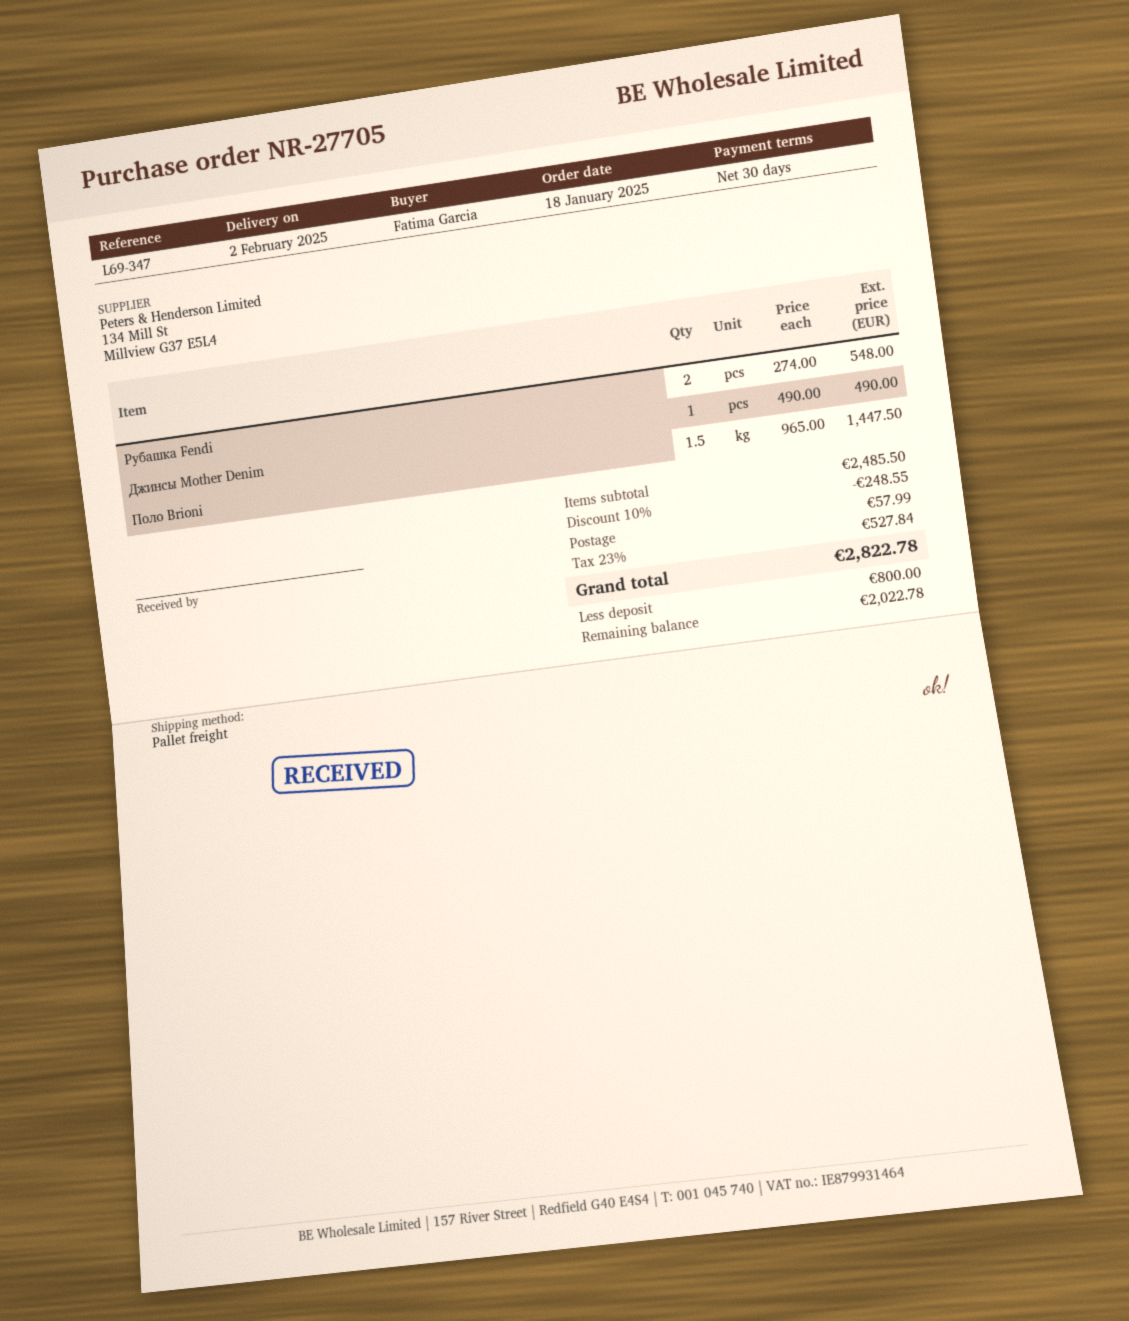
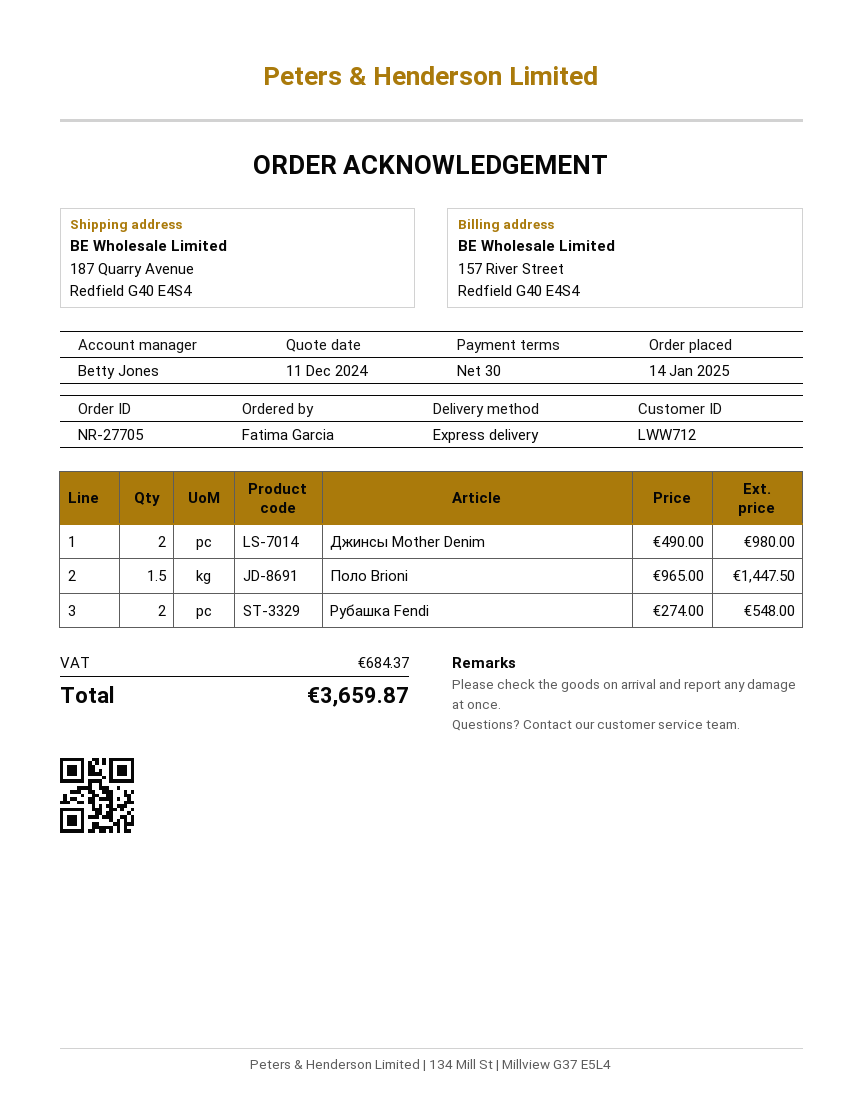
order date: 2025-01-18 -> 2025-01-14
shipping method: pallet freight -> express
Джинсы Mother Denim: 1 x 490.00 = 490.00 -> 2 x 490.00 = 980.00
discount: 10% = 248.55 -> none
shipping: 57.99 -> none
tax: 527.84 -> 684.37
total: 2822.78 -> 3659.87

